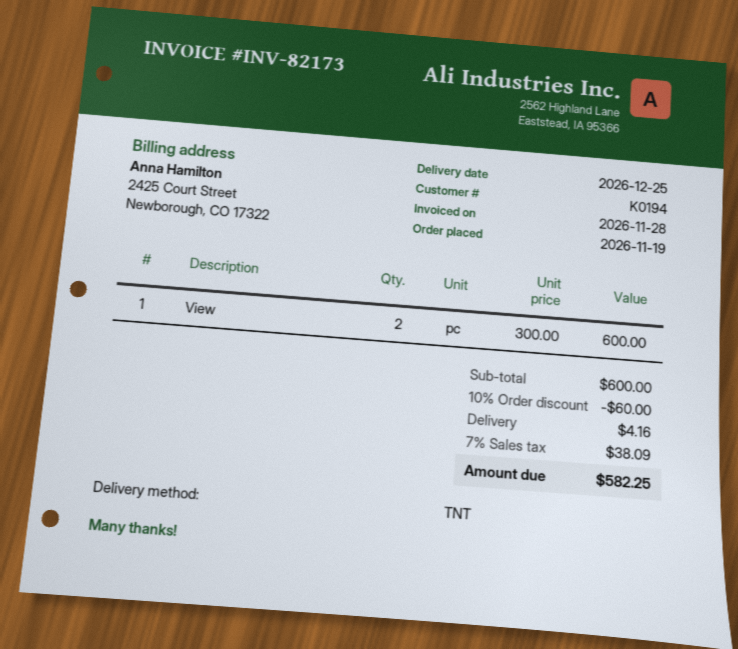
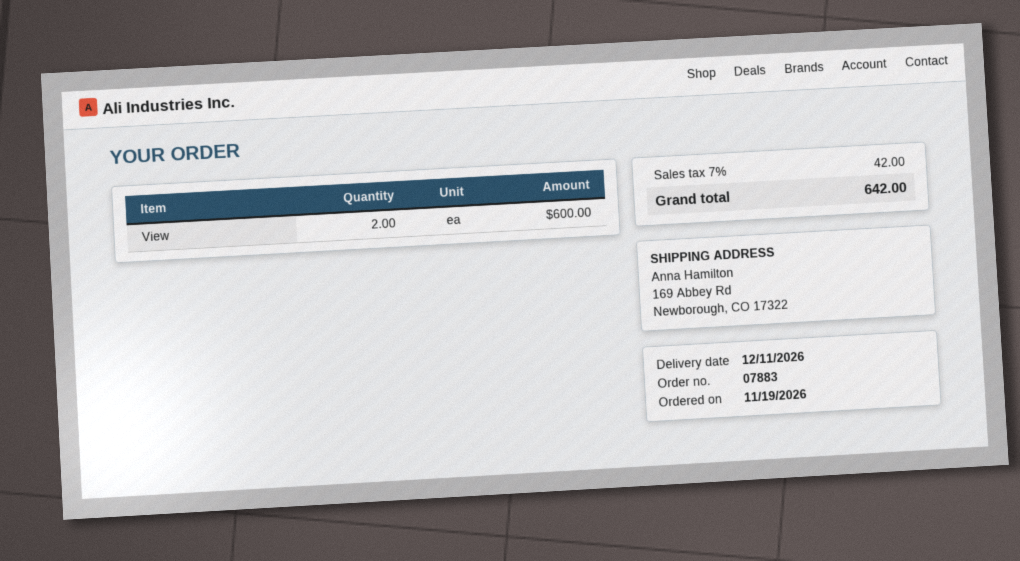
delivery date: 2026-12-25 -> 2026-12-11
discount: 10% = 60.00 -> none
shipping: 4.16 -> none
tax: 7% = 38.09 -> 7% = 42.00
total: 582.25 -> 642.00

